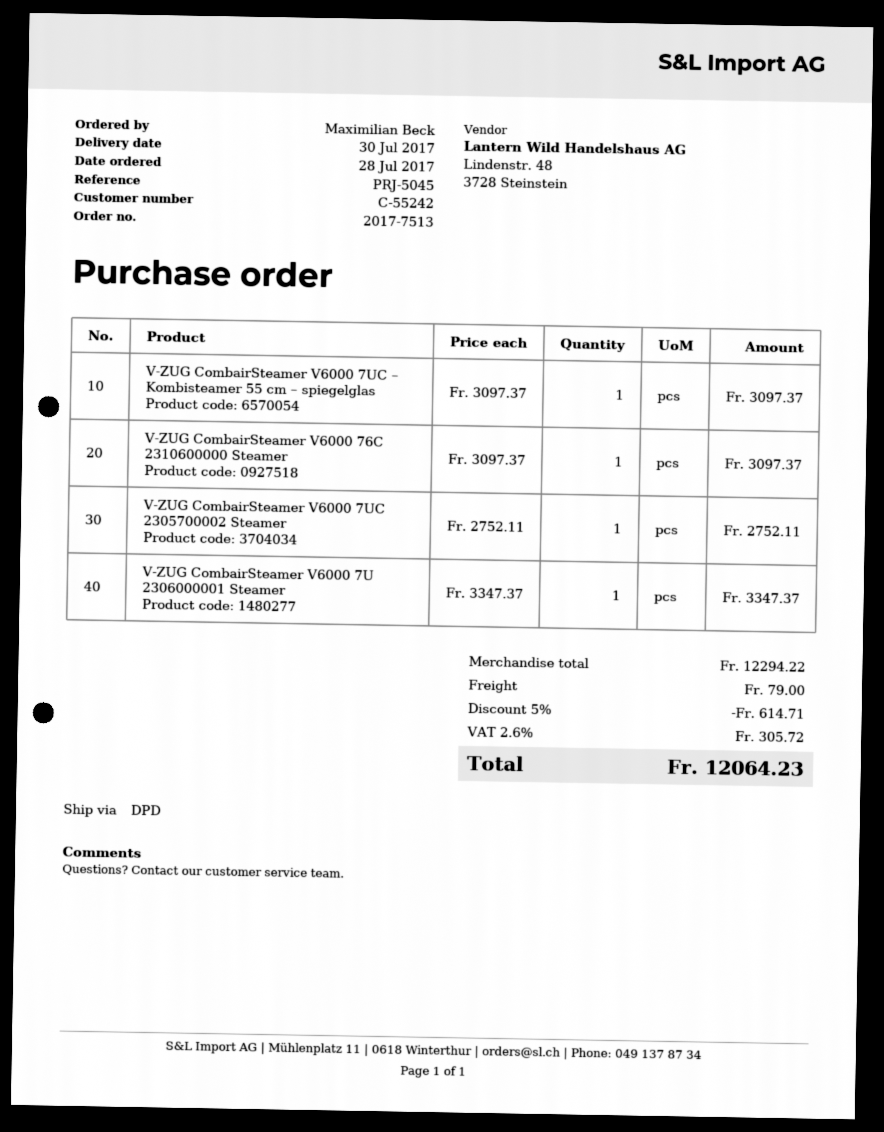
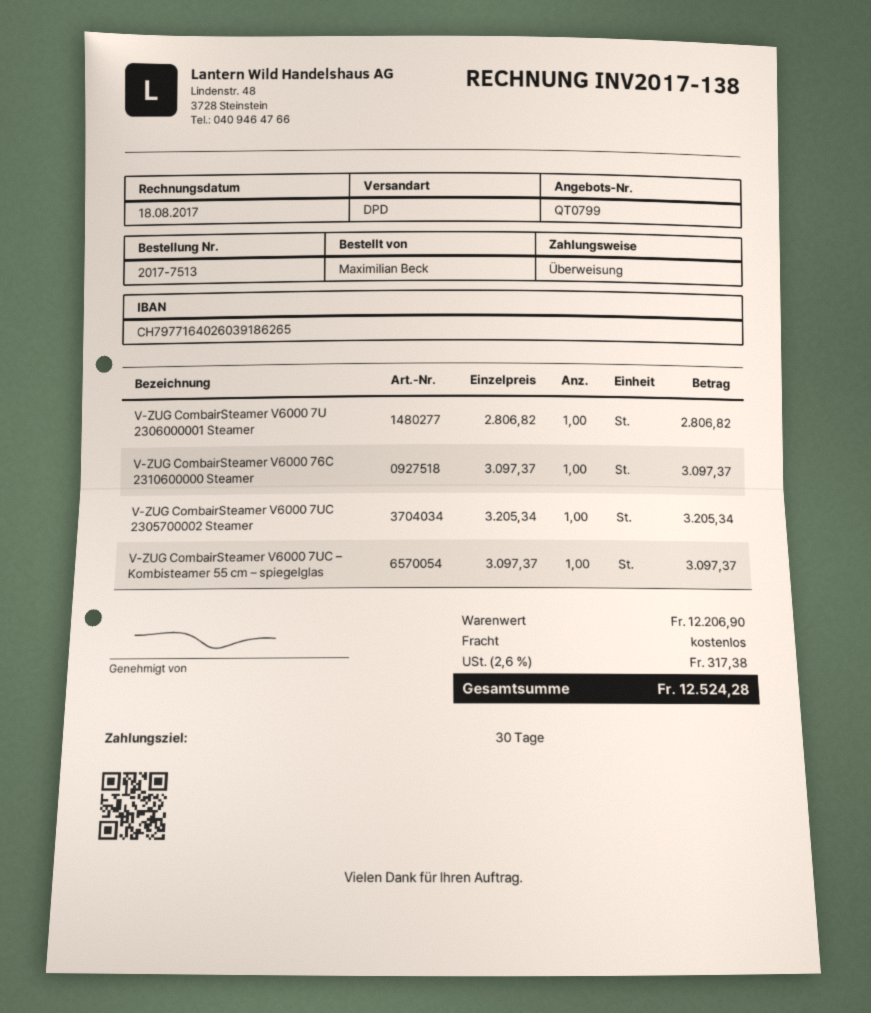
V-ZUG CombairSteamer V6000 7UC 2305700002 Steamer: 1 x 2752.11 = 2752.11 -> 1 x 3205.34 = 3205.34
V-ZUG CombairSteamer V6000 7U 2306000001 Steamer: 1 x 3347.37 = 3347.37 -> 1 x 2806.82 = 2806.82
subtotal: 12294.22 -> 12206.90
discount: 5% = 614.71 -> none
shipping: 79.00 -> 0.00
tax: 2.6% = 305.72 -> 2.6% = 317.38
total: 12064.23 -> 12524.28

